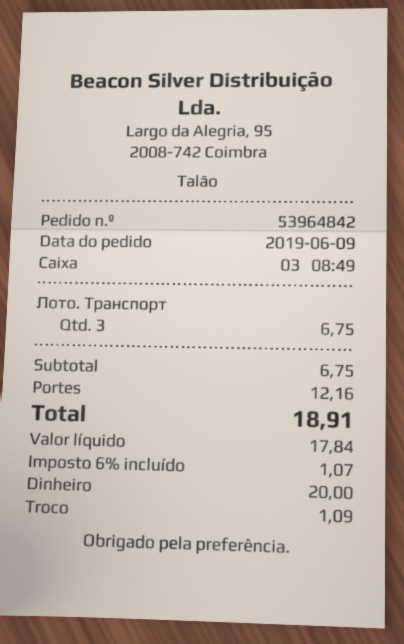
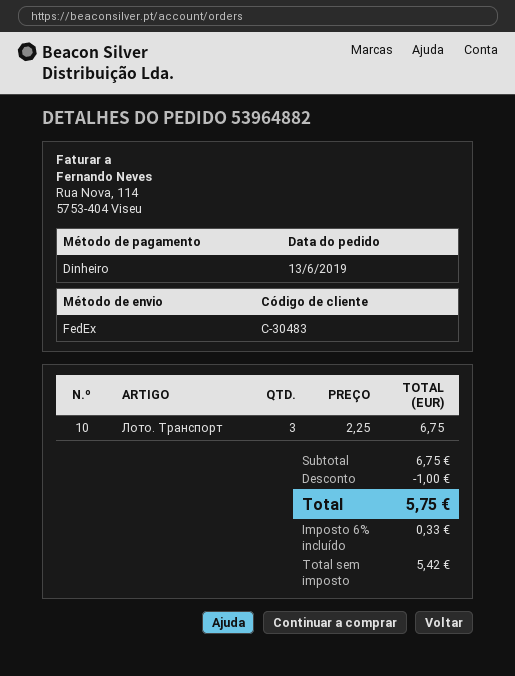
order number: 53964842 -> 53964882
order date: 2019-06-09 -> 2019-06-13
discount: none -> 1.00
shipping: 12.16 -> none
net: 17.84 -> 5.42
tax: 6% = 1.07 -> 6% = 0.33
total: 18.91 -> 5.75

